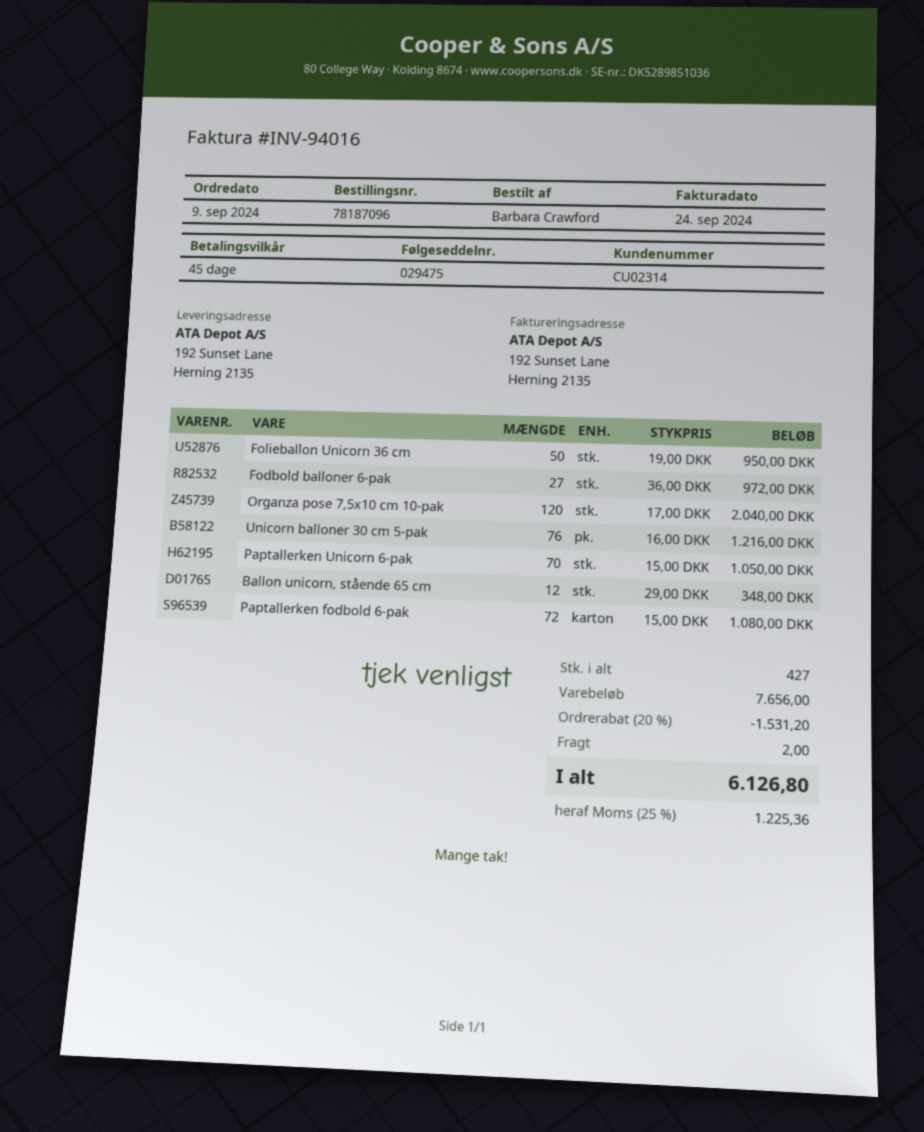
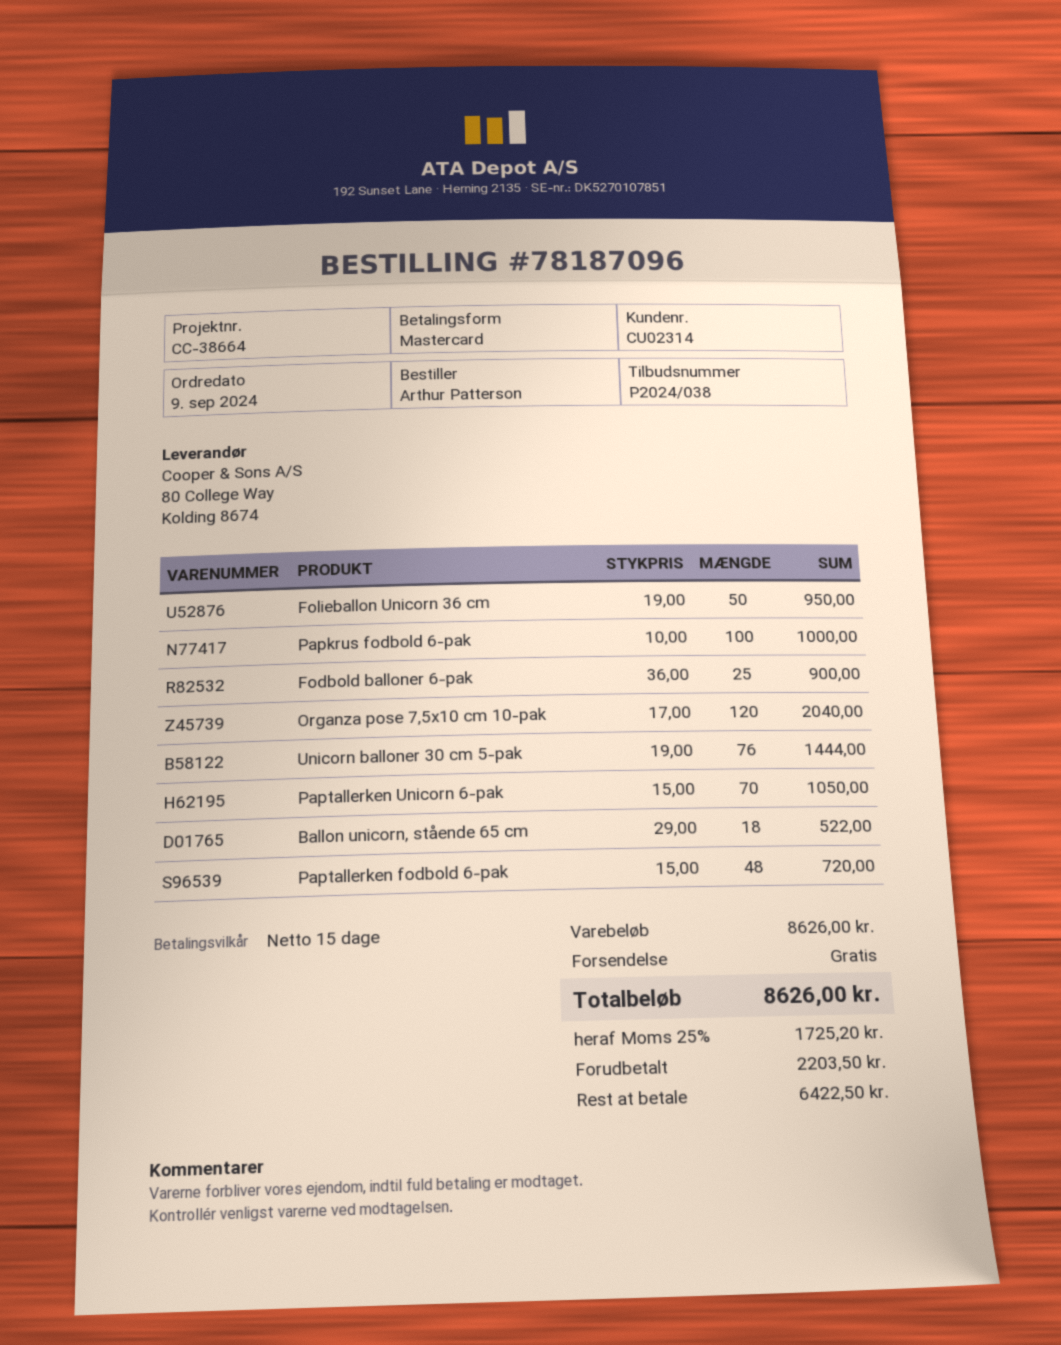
payment terms: 45 days -> 15 days
ordered by: Barbara Crawford -> Arthur Patterson
Fodbold balloner 6-pak: 27 x 36.00 = 972.00 -> 25 x 36.00 = 900.00
Unicorn balloner 30 cm 5-pak: 76 x 16.00 = 1216.00 -> 76 x 19.00 = 1444.00
Ballon unicorn, stående 65 cm: 12 x 29.00 = 348.00 -> 18 x 29.00 = 522.00
Paptallerken fodbold 6-pak: 72 x 15.00 = 1080.00 -> 48 x 15.00 = 720.00
Papkrus fodbold 6-pak: none -> 100 x 10.00 = 1000.00
subtotal: 7656.00 -> 8626.00
discount: 20% = 1531.20 -> none
shipping: 2.00 -> 0.00
tax: 25% = 1225.36 -> 25% = 1725.20
total: 6126.80 -> 8626.00

